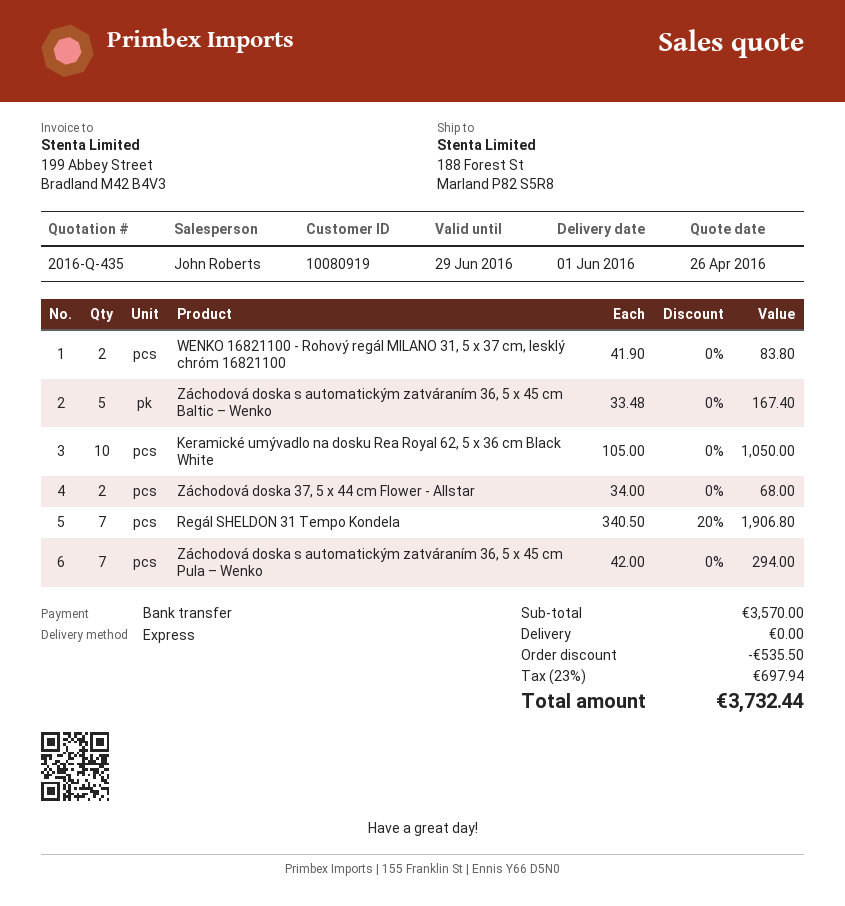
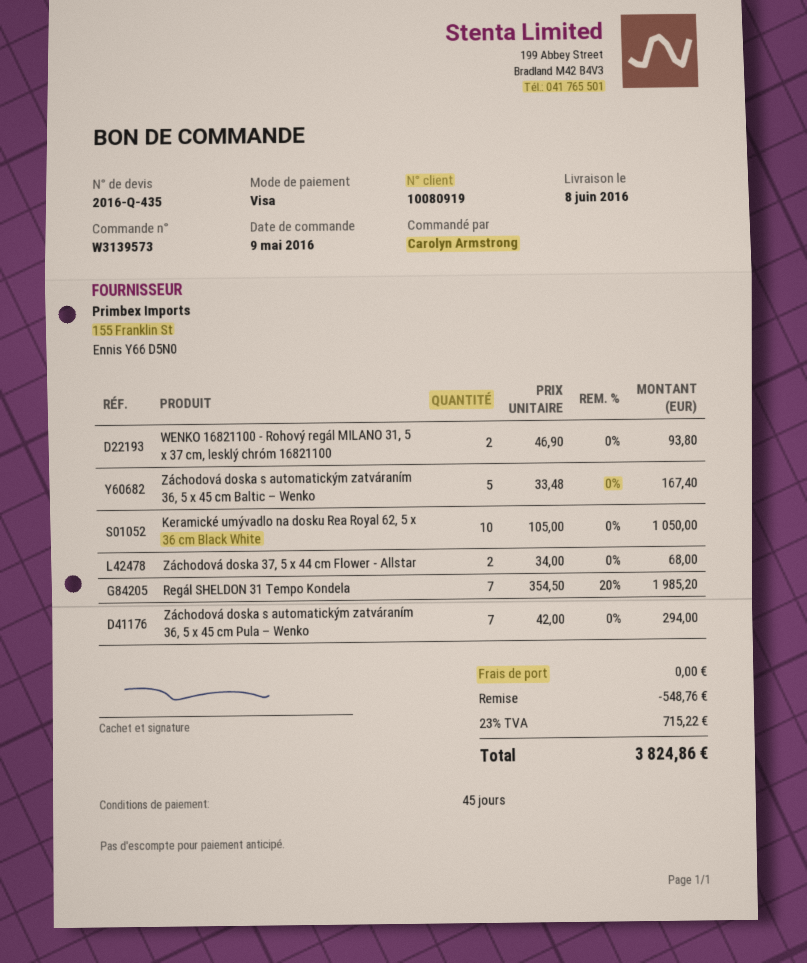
delivery date: 2016-06-01 -> 2016-06-08
payment method: bank transfer -> Visa
WENKO 16821100 - Rohový regál MILANO 31, 5 x 37 cm, lesklý chróm 16821100: 2 x 41.90 = 83.80 -> 2 x 46.90 = 93.80
Regál SHELDON 31 Tempo Kondela: 7 x 340.50 - 20% = 1906.80 -> 7 x 354.50 - 20% = 1985.20
discount: 535.50 -> 548.76
tax: 23% = 697.94 -> 23% = 715.22
total: 3732.44 -> 3824.86

